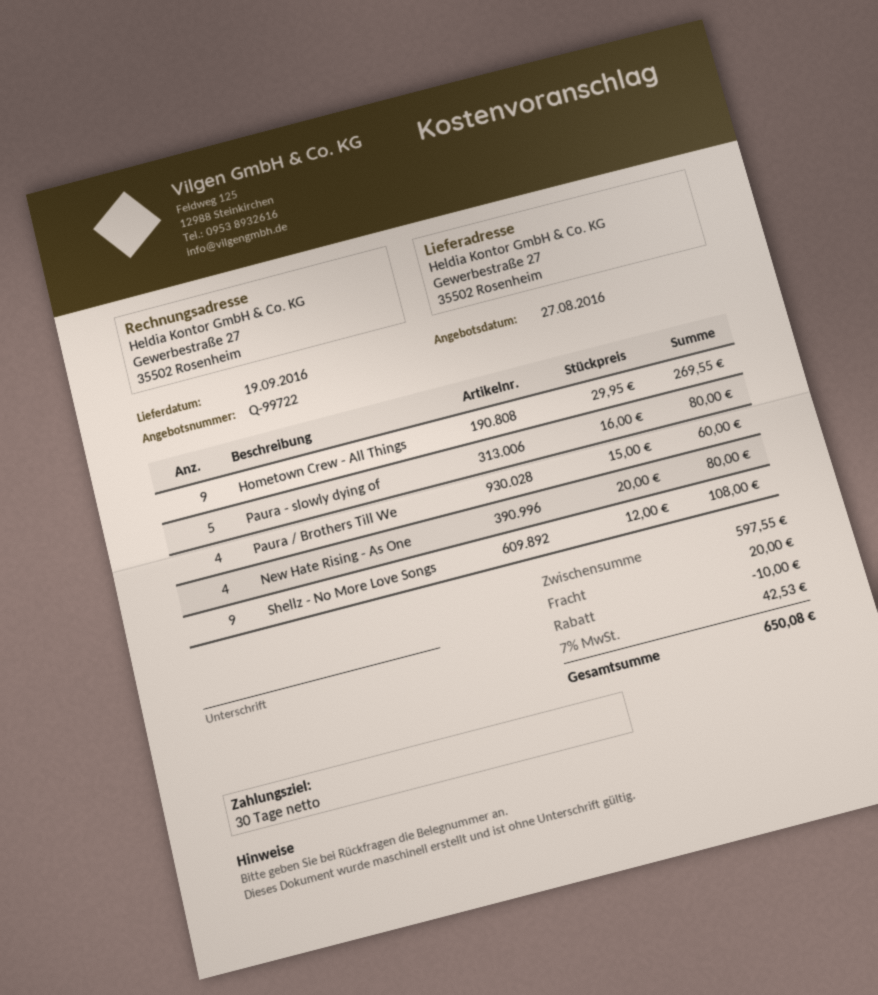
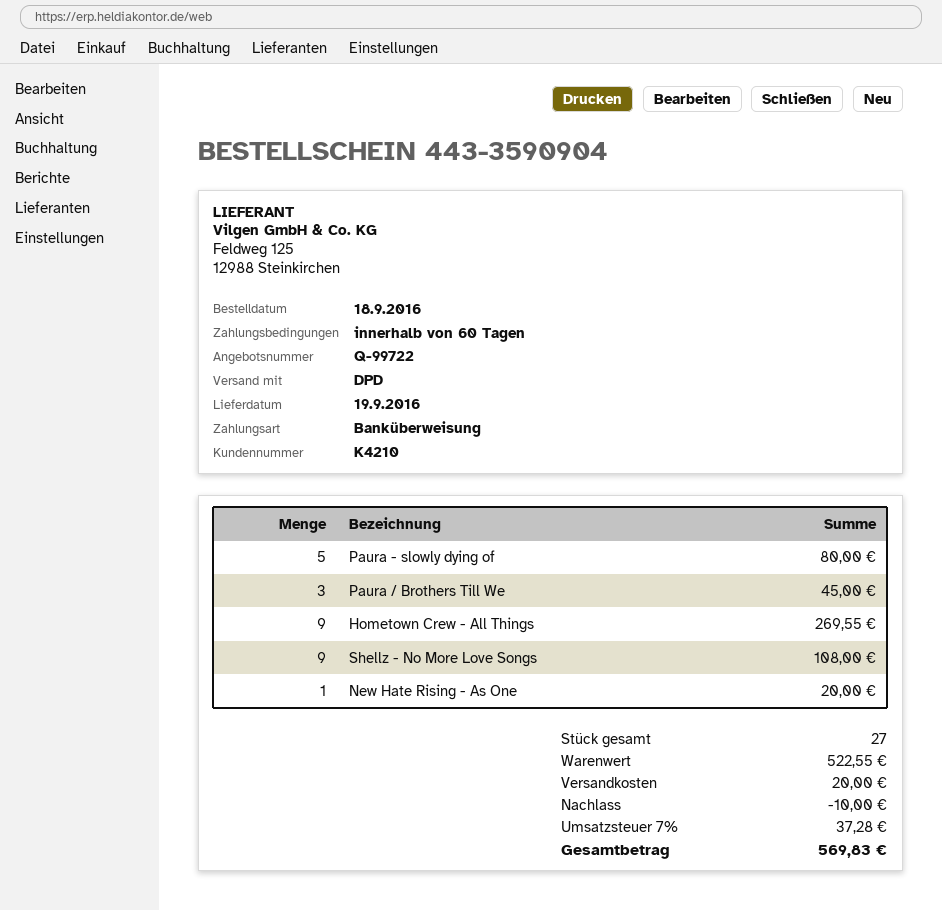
payment terms: 30 days -> 60 days
Paura / Brothers Till We: 4 for 60.00 -> 3 for 45.00
New Hate Rising - As One: 4 for 80.00 -> 1 for 20.00
subtotal: 597.55 -> 522.55
tax: 7% = 42.53 -> 7% = 37.28
total: 650.08 -> 569.83

